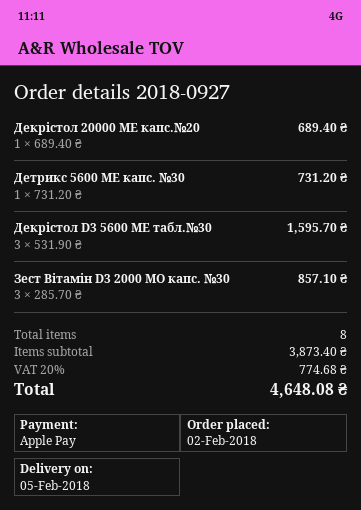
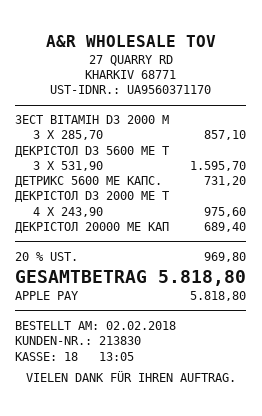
ДЕКРІСТОЛ D3 2000 МЕ Т: none -> 4 x 243.90 = 975.60
tax: 20% = 774.68 -> 20% = 969.80
total: 4648.08 -> 5818.80

